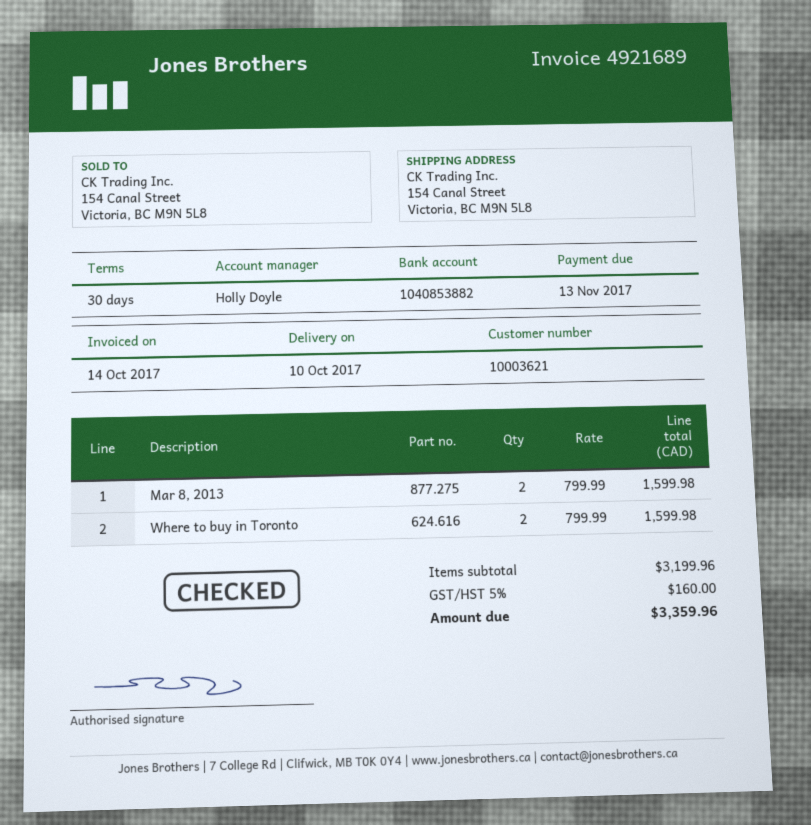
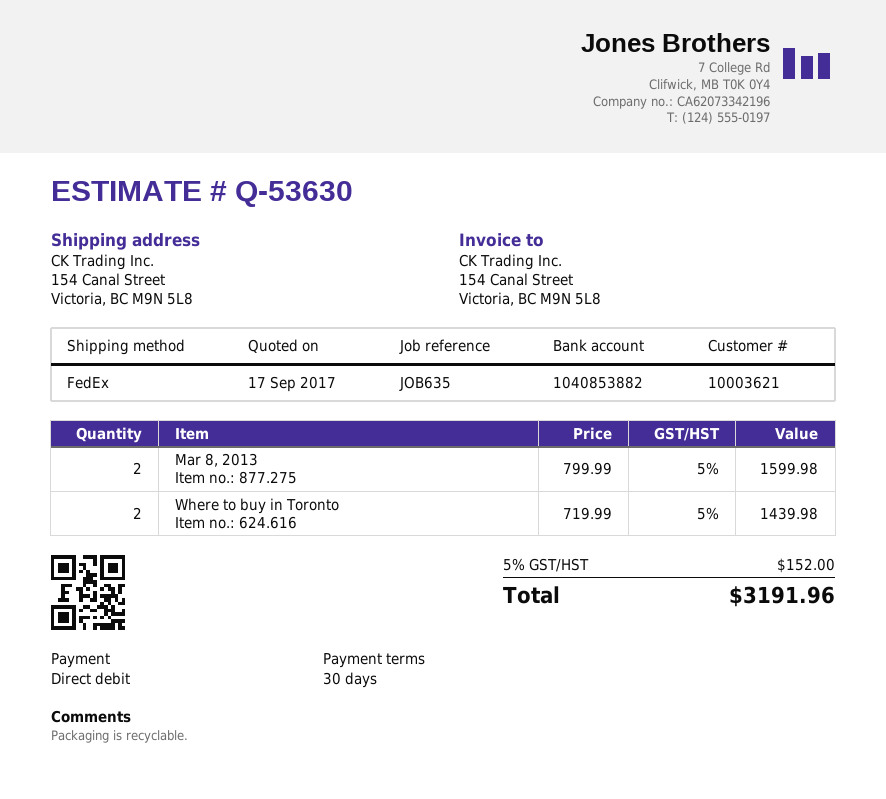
Where to buy in Toronto: 2 x 799.99 = 1599.98 -> 2 x 719.99 = 1439.98
tax: 5% = 160.00 -> 5% = 152.00
total: 3359.96 -> 3191.96

